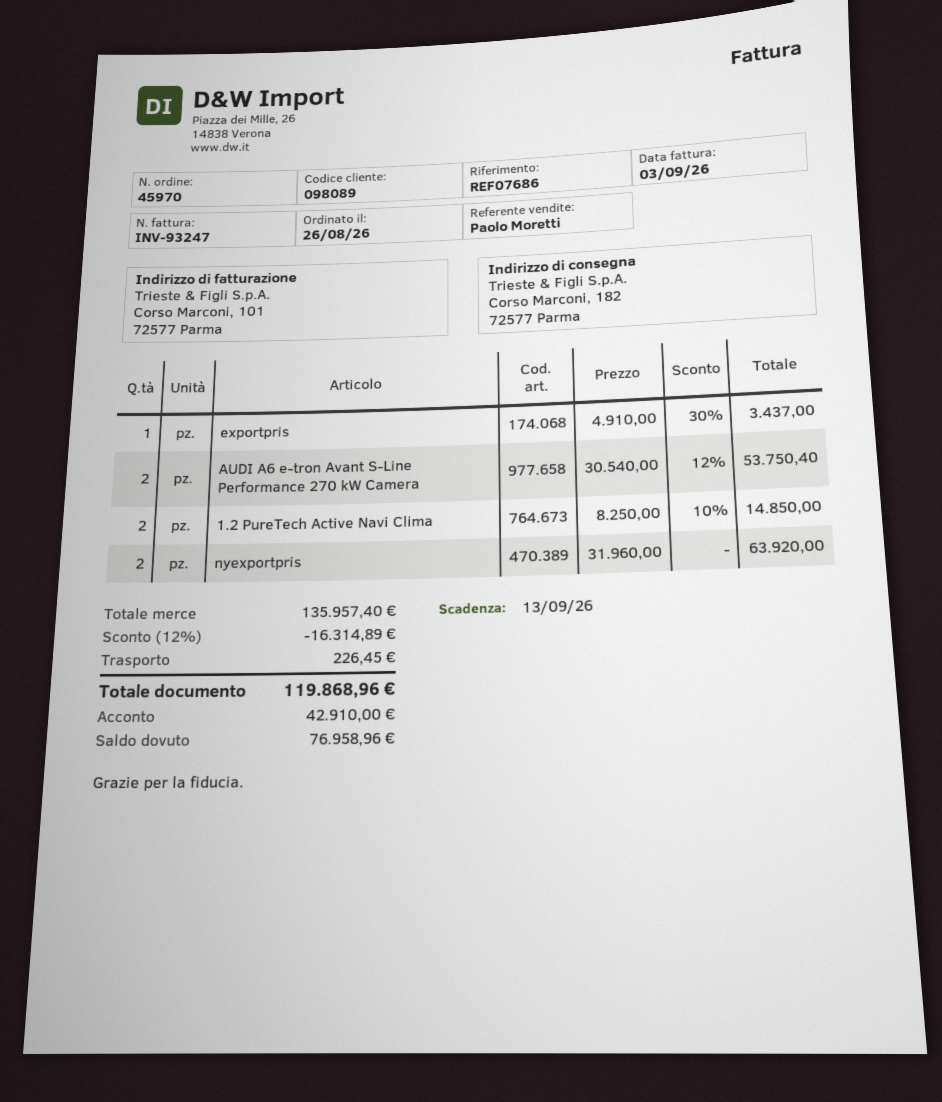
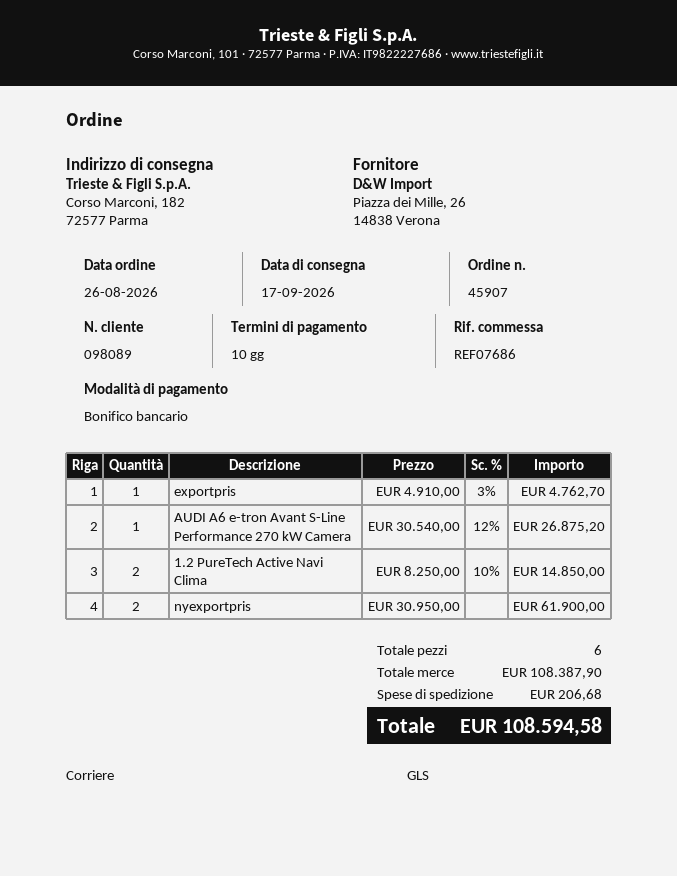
order number: 45970 -> 45907
exportpris: 1 x 4910.00 - 30% = 3437.00 -> 1 x 4910.00 - 3% = 4762.70
AUDI A6 e-tron Avant S-Line Performance 270 kW Camera: 2 x 30540.00 - 12% = 53750.40 -> 1 x 30540.00 - 12% = 26875.20
nyexportpris: 2 x 31960.00 = 63920.00 -> 2 x 30950.00 = 61900.00
subtotal: 135957.40 -> 108387.90
discount: 12% = 16314.89 -> none
shipping: 226.45 -> 206.68
total: 119868.96 -> 108594.58

